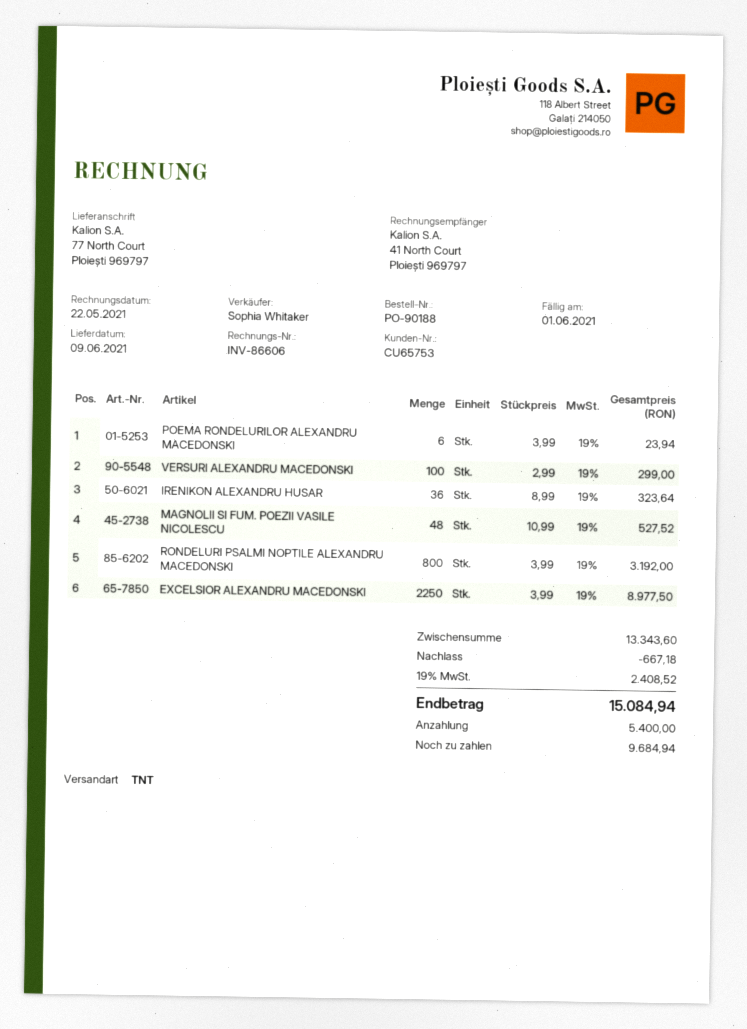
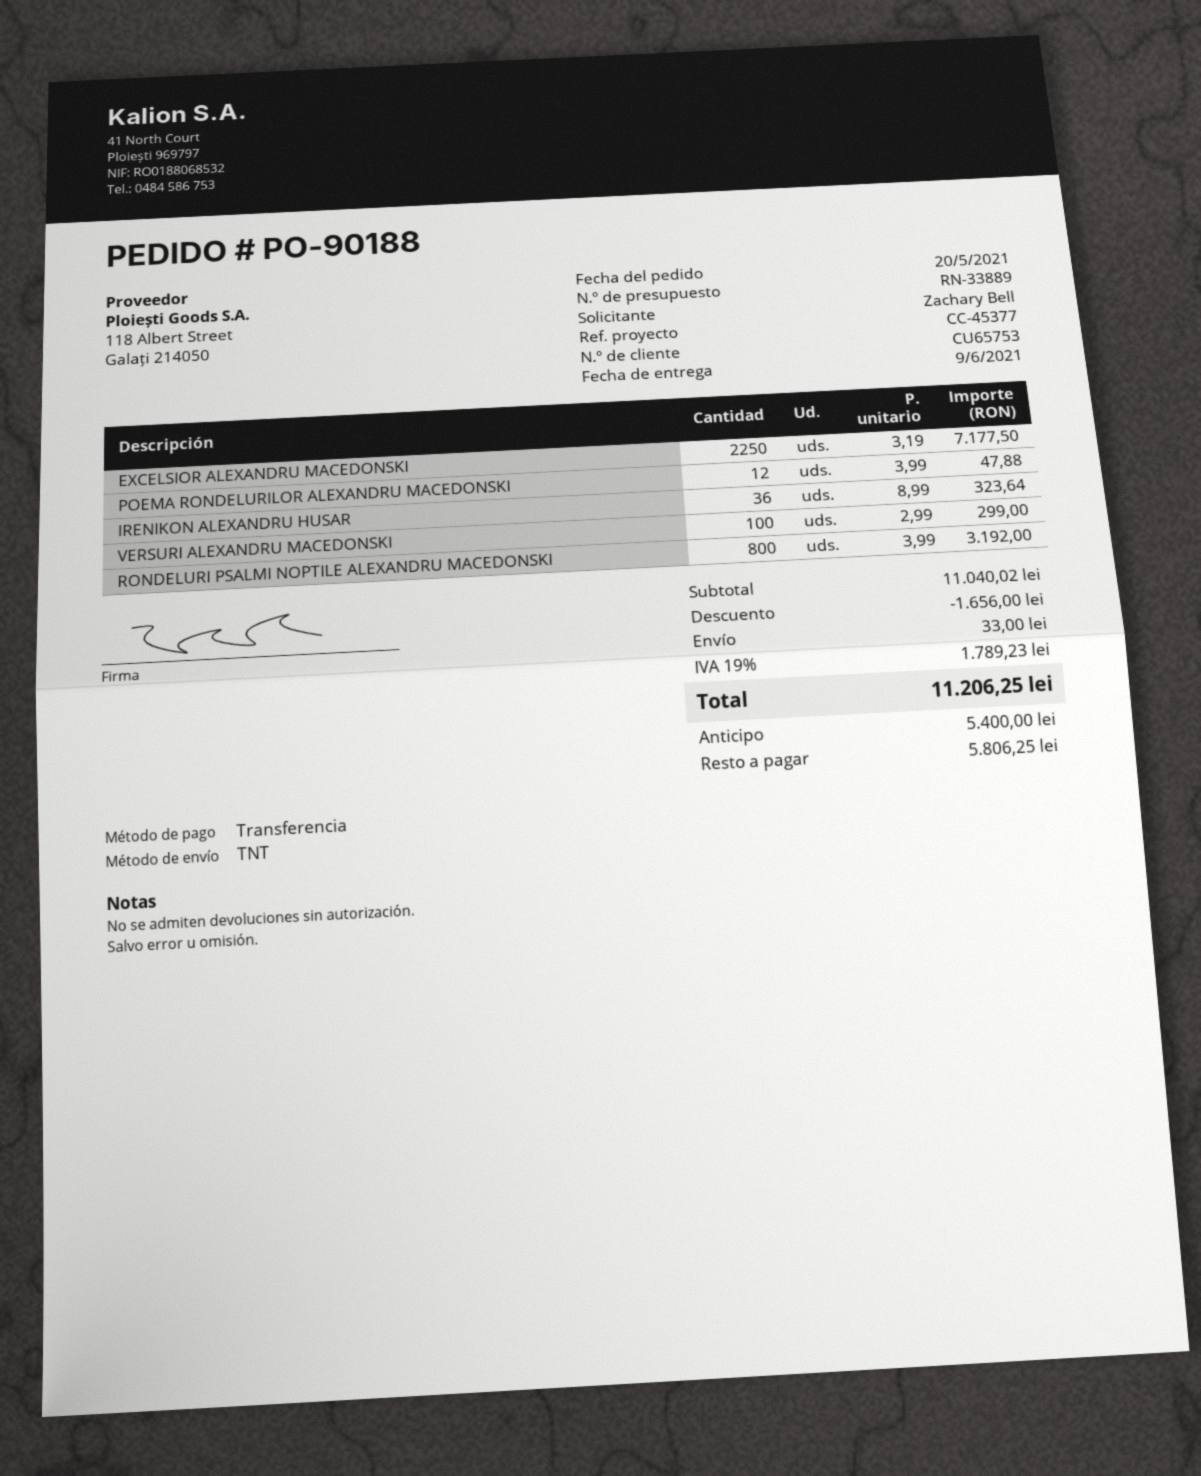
POEMA RONDELURILOR ALEXANDRU MACEDONSKI: 6 x 3.99 = 23.94 -> 12 x 3.99 = 47.88
MAGNOLII SI FUM. POEZII VASILE NICOLESCU: 48 x 10.99 = 527.52 -> none
EXCELSIOR ALEXANDRU MACEDONSKI: 2250 x 3.99 = 8977.50 -> 2250 x 3.19 = 7177.50
subtotal: 13343.60 -> 11040.02
discount: 667.18 -> 1656.00
shipping: none -> 33.00
tax: 19% = 2408.52 -> 19% = 1789.23
total: 15084.94 -> 11206.25
balance: 9684.94 -> 5806.25

